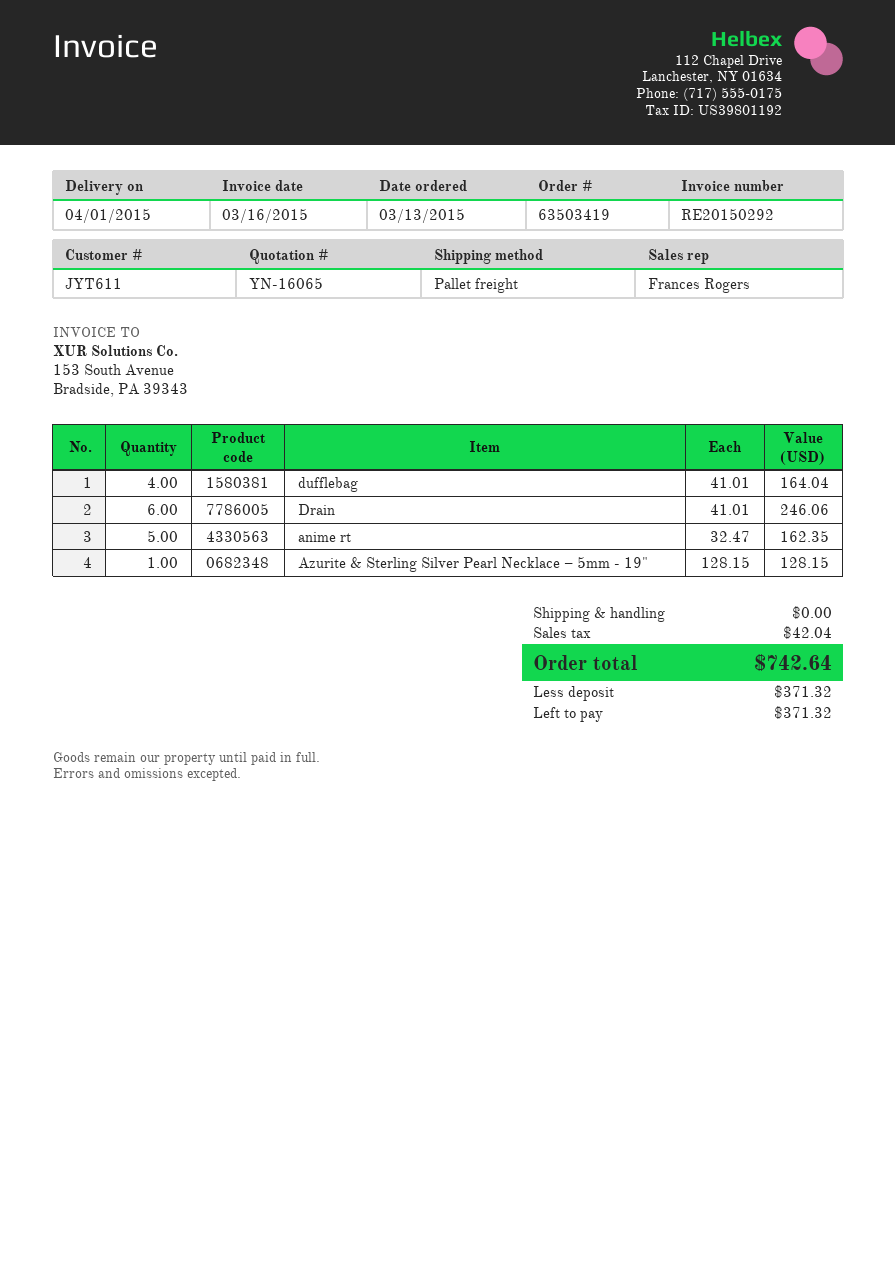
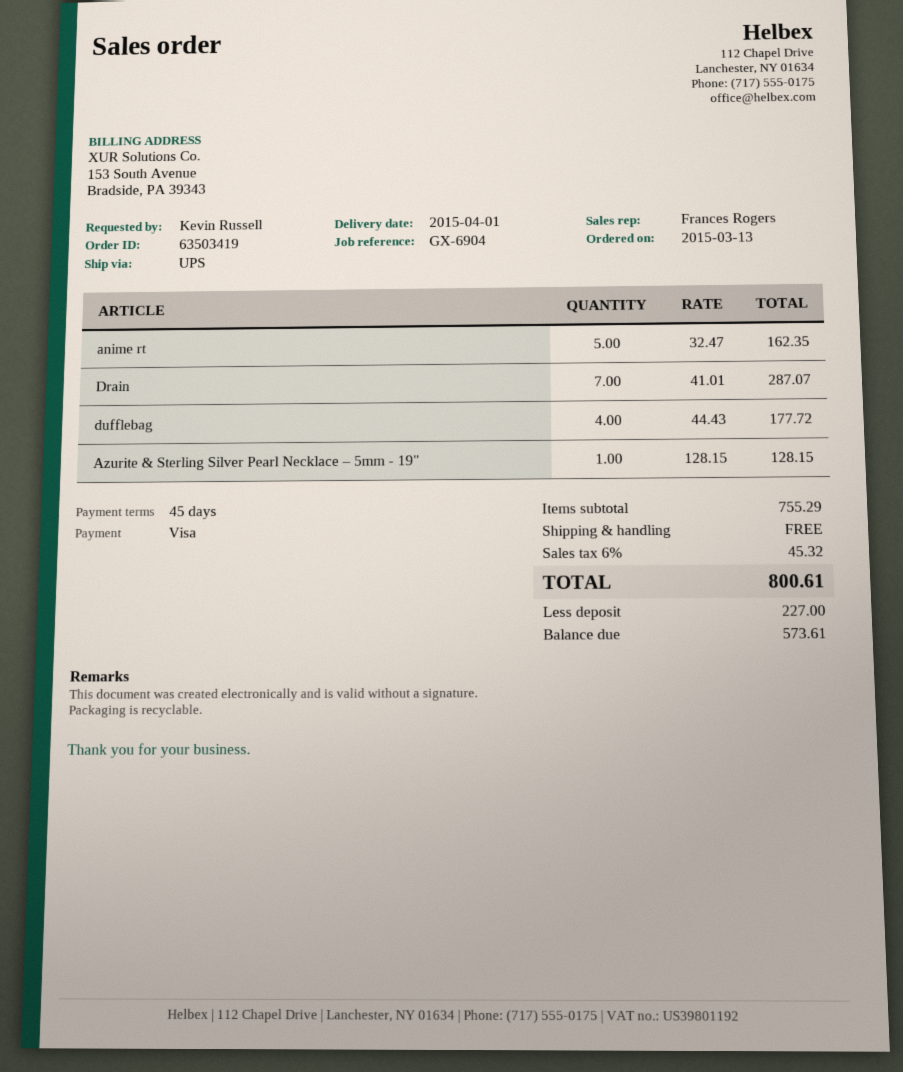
shipping method: pallet freight -> UPS
dufflebag: 4 x 41.01 = 164.04 -> 4 x 44.43 = 177.72
Drain: 6 x 41.01 = 246.06 -> 7 x 41.01 = 287.07
tax: 42.04 -> 45.32
total: 742.64 -> 800.61
deposit: 371.32 -> 227.00
balance: 371.32 -> 573.61

